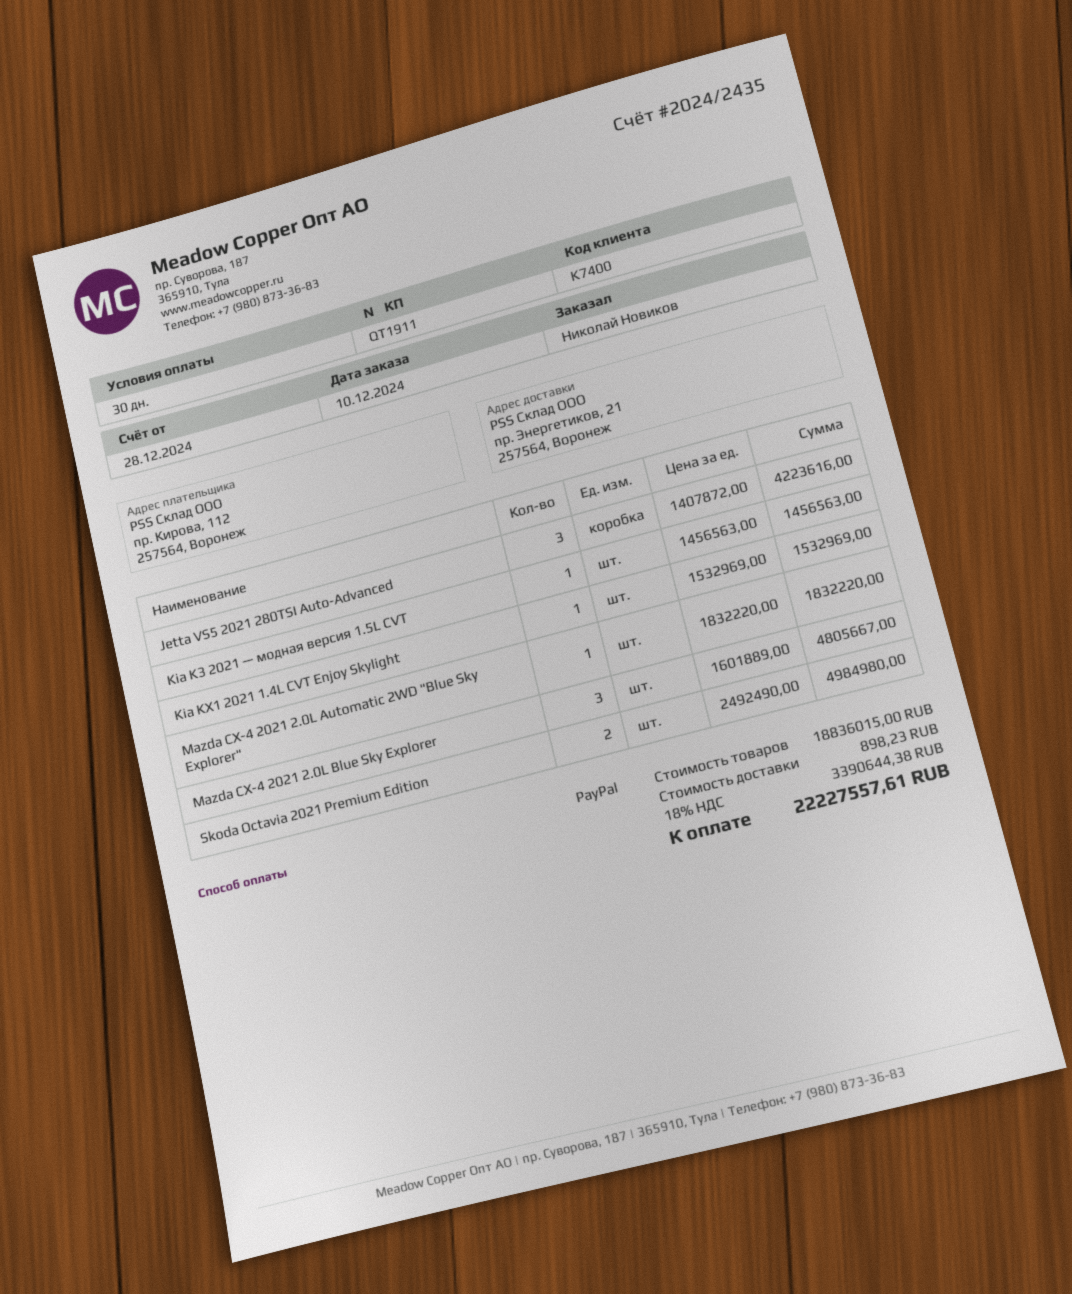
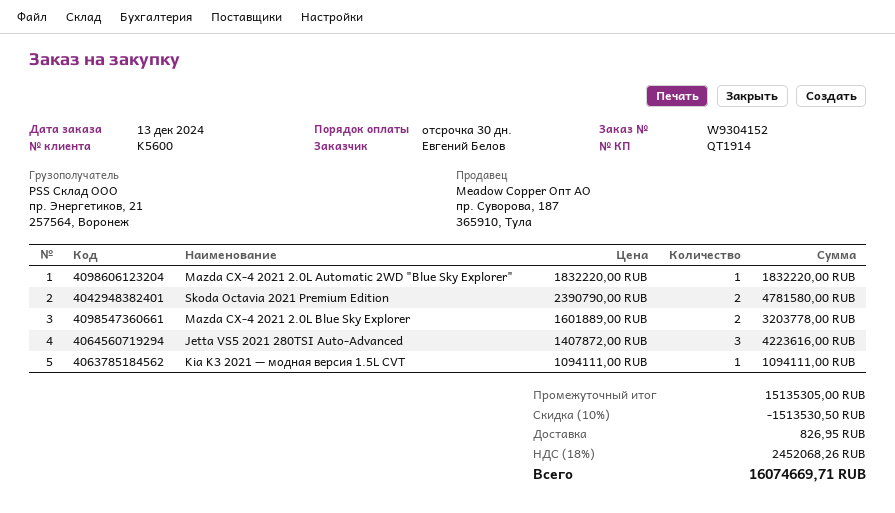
quote number: QT1911 -> QT1914
order date: 2024-12-10 -> 2024-12-13
customer number: K7400 -> K5600
ordered by: Николай Новиков -> Евгений Белов
Kia K3 2021 — модная версия 1.5L CVT: 1 x 1456563.00 = 1456563.00 -> 1 x 1094111.00 = 1094111.00
Kia KX1 2021 1.4L CVT Enjoy Skylight: 1 x 1532969.00 = 1532969.00 -> none
Mazda CX-4 2021 2.0L Blue Sky Explorer: 3 x 1601889.00 = 4805667.00 -> 2 x 1601889.00 = 3203778.00
Skoda Octavia 2021 Premium Edition: 2 x 2492490.00 = 4984980.00 -> 2 x 2390790.00 = 4781580.00
subtotal: 18836015.00 -> 15135305.00
discount: none -> 10% = 1513530.50
shipping: 898.23 -> 826.95
tax: 18% = 3390644.38 -> 18% = 2452068.26
total: 22227557.61 -> 16074669.71

